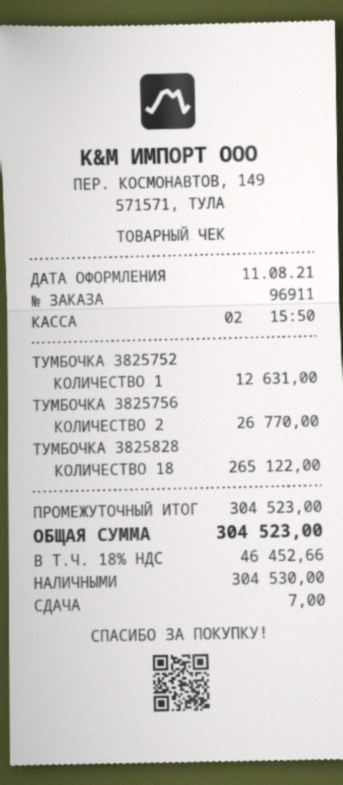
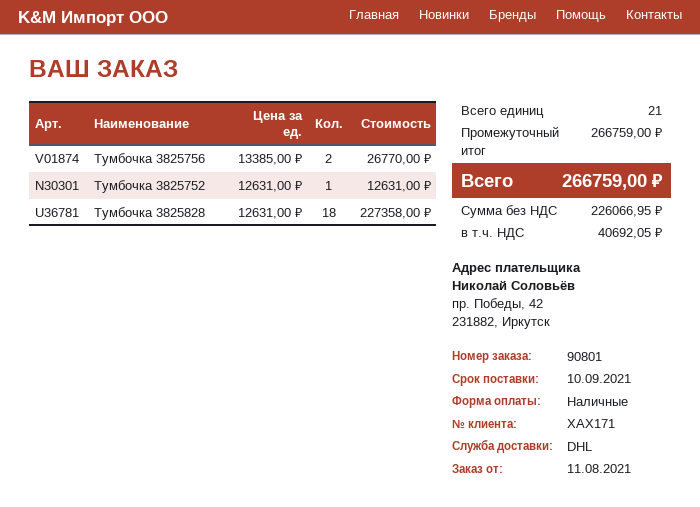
order number: 96911 -> 90801
ТУМБОЧКА 3825828: 18 for 265122.00 -> 18 for 227358.00
subtotal: 304523.00 -> 266759.00
tax: 46452.66 -> 40692.05
total: 304523.00 -> 266759.00

